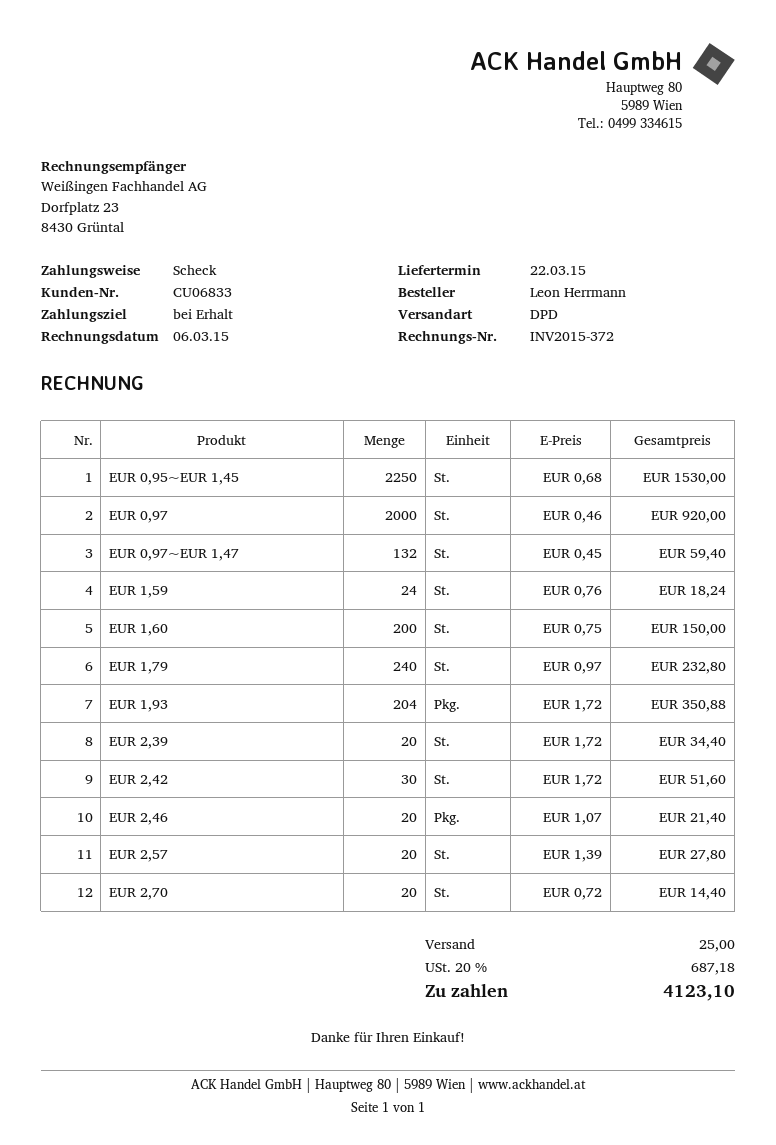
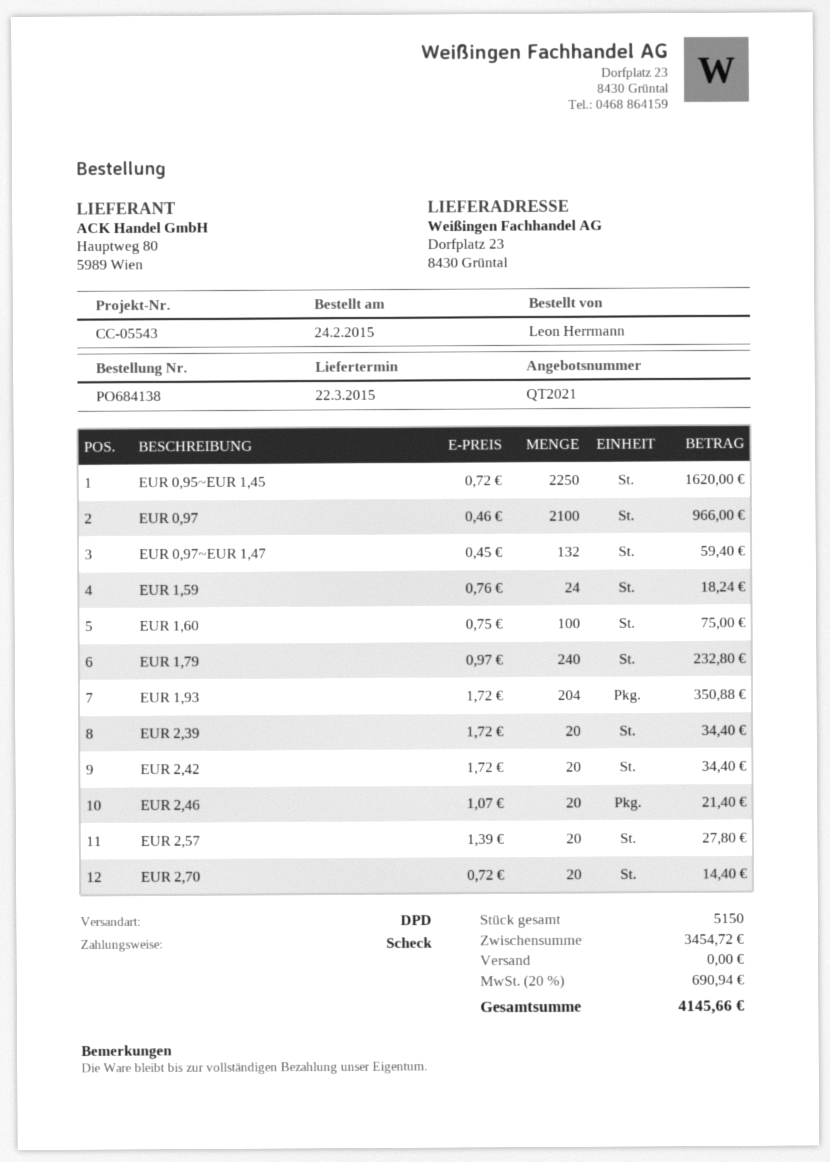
EUR 0,95~EUR 1,45: 2250 x 0.68 = 1530.00 -> 2250 x 0.72 = 1620.00
EUR 0,97: 2000 x 0.46 = 920.00 -> 2100 x 0.46 = 966.00
EUR 1,60: 200 x 0.75 = 150.00 -> 100 x 0.75 = 75.00
EUR 2,42: 30 x 1.72 = 51.60 -> 20 x 1.72 = 34.40
shipping: 25.00 -> 0.00
tax: 20% = 687.18 -> 20% = 690.94
total: 4123.10 -> 4145.66

